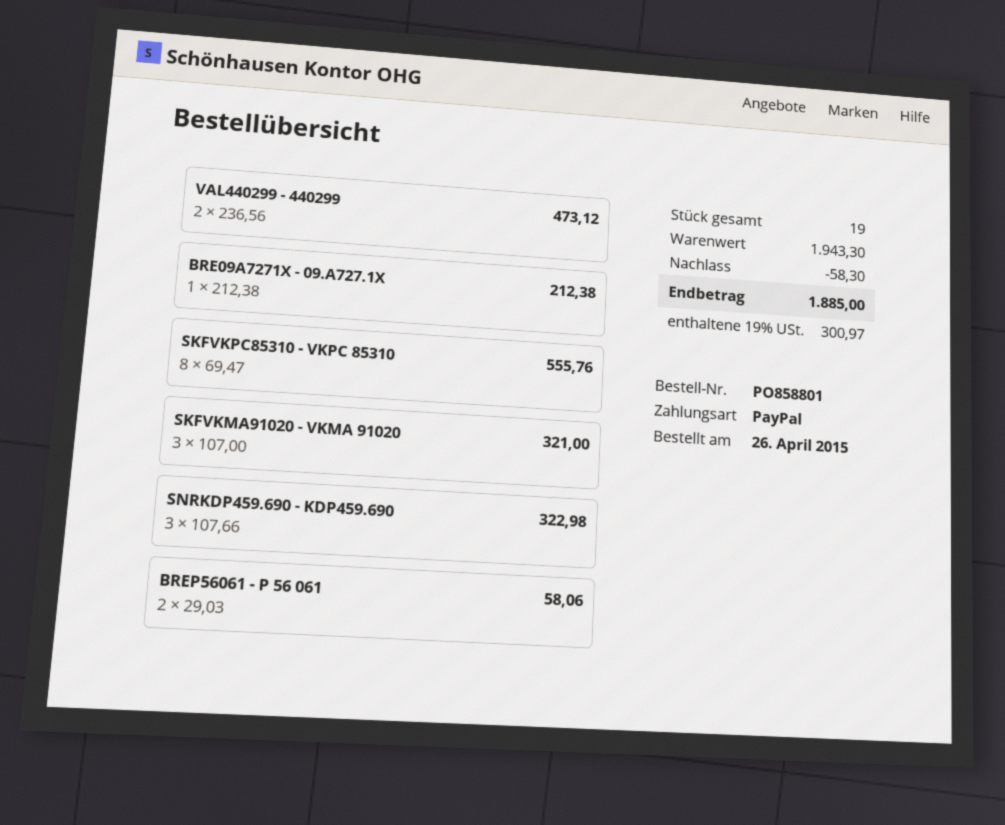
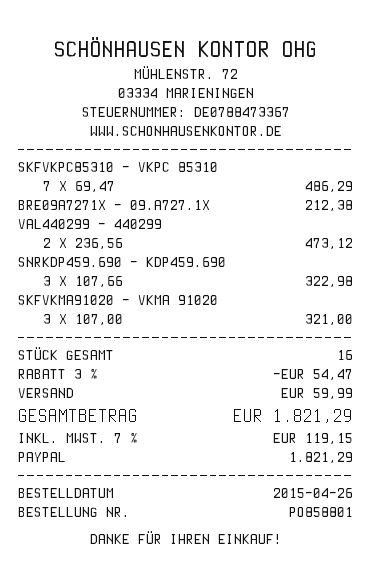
SKFVKPC85310 - VKPC 85310: 8 x 69.47 = 555.76 -> 7 x 69.47 = 486.29
BREP56061 - P 56 061: 2 x 29.03 = 58.06 -> none
total quantity: 19 -> 16
discount: 58.30 -> 54.47
shipping: none -> 59.99
tax: 19% = 300.97 -> 7% = 119.15
total: 1885.00 -> 1821.29

